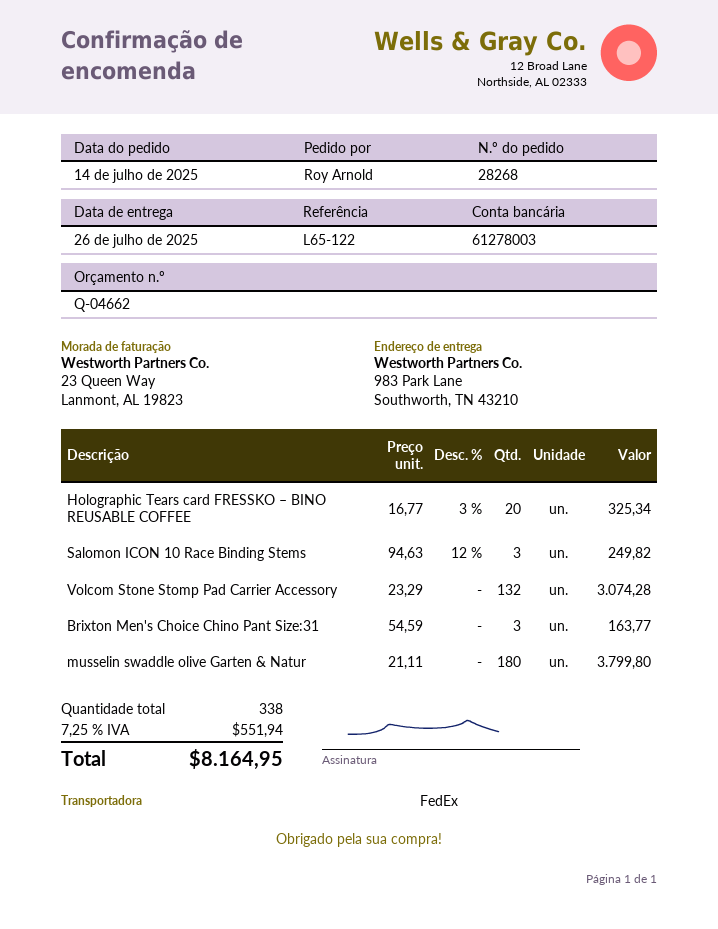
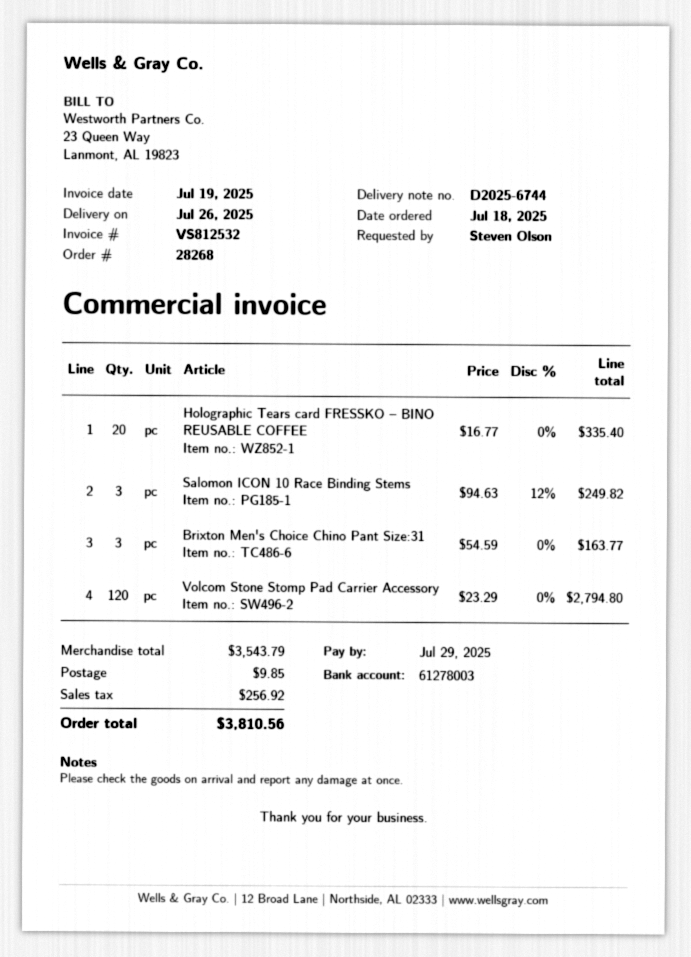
order date: 2025-07-14 -> 2025-07-18
ordered by: Roy Arnold -> Steven Olson
Holographic Tears card FRESSKO – BINO REUSABLE COFFEE: 20 x 16.77 - 3% = 325.34 -> 20 x 16.77 = 335.40
Volcom Stone Stomp Pad Carrier Accessory: 132 x 23.29 = 3074.28 -> 120 x 23.29 = 2794.80
musselin swaddle olive Garten & Natur: 180 x 21.11 = 3799.80 -> none
shipping: none -> 9.85
tax: 551.94 -> 256.92
total: 8164.95 -> 3810.56

